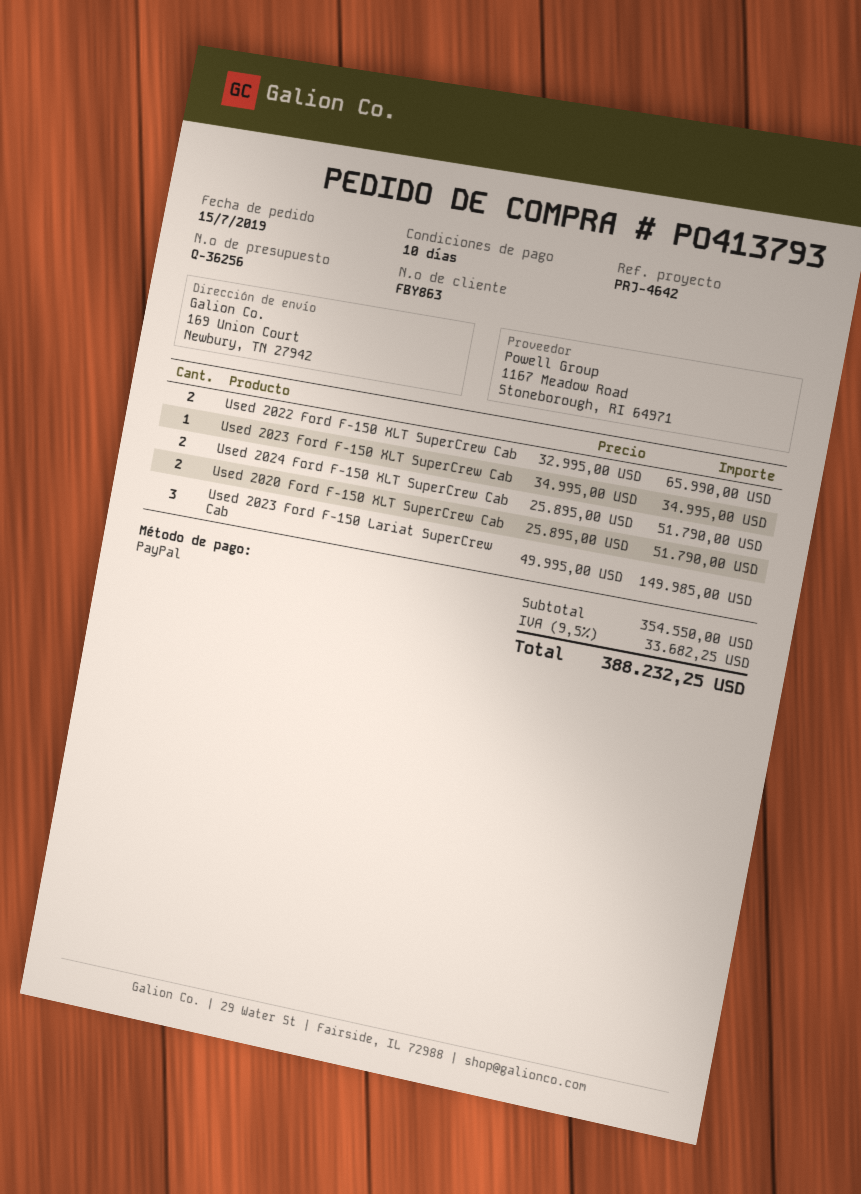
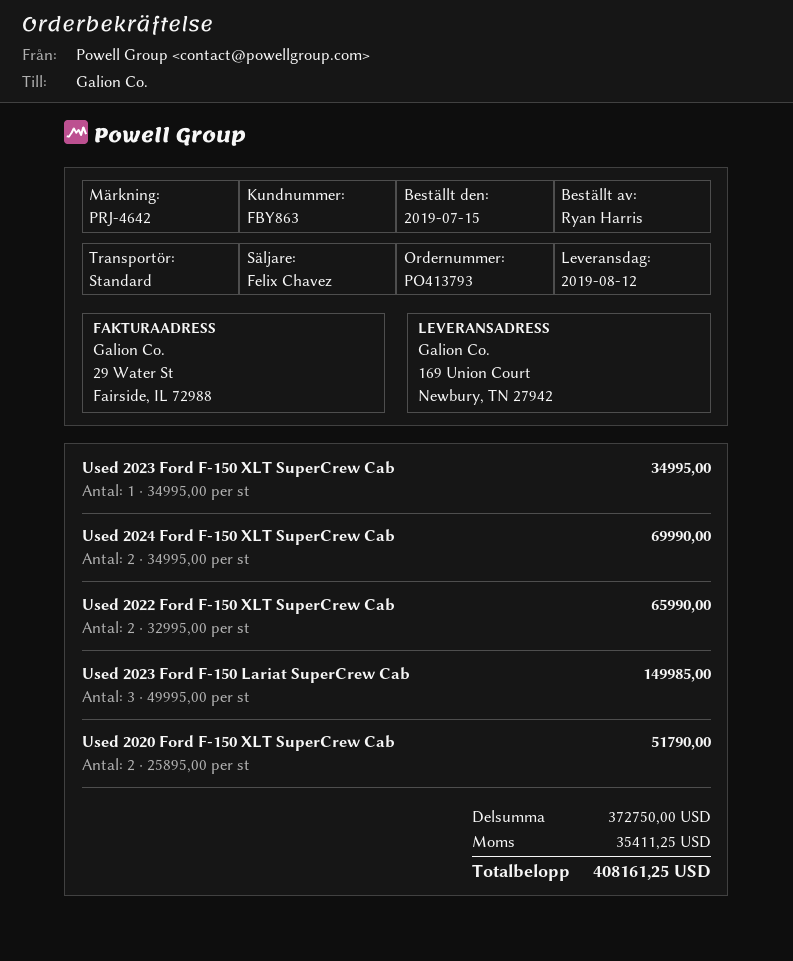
Used 2024 Ford F-150 XLT SuperCrew Cab: 2 x 25895.00 = 51790.00 -> 2 x 34995.00 = 69990.00
subtotal: 354550.00 -> 372750.00
tax: 33682.25 -> 35411.25
total: 388232.25 -> 408161.25

